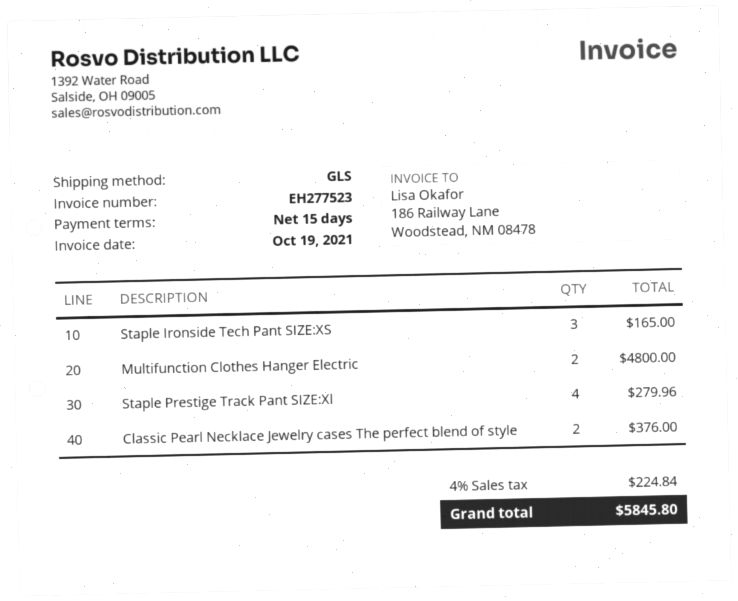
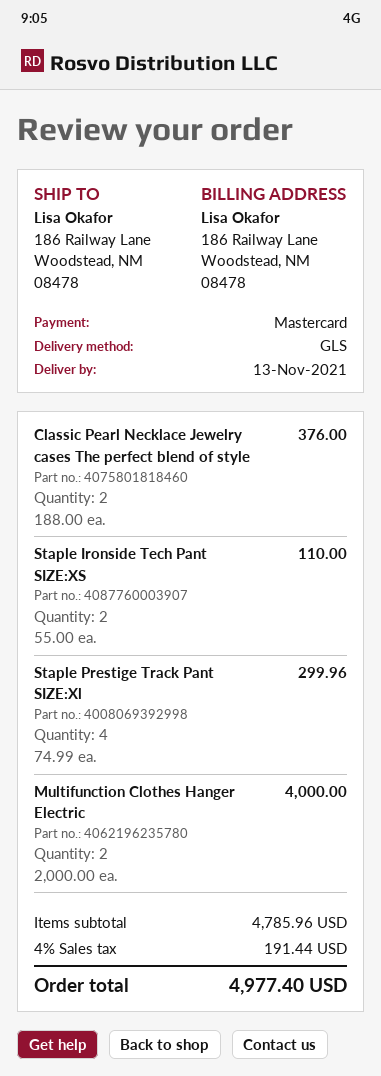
Staple Ironside Tech Pant SIZE:XS: 3 for 165.00 -> 2 for 110.00
Multifunction Clothes Hanger Electric: 2 for 4800.00 -> 2 for 4000.00
Staple Prestige Track Pant SIZE:Xl: 4 for 279.96 -> 4 for 299.96
tax: 4% = 224.84 -> 4% = 191.44
total: 5845.80 -> 4977.40

